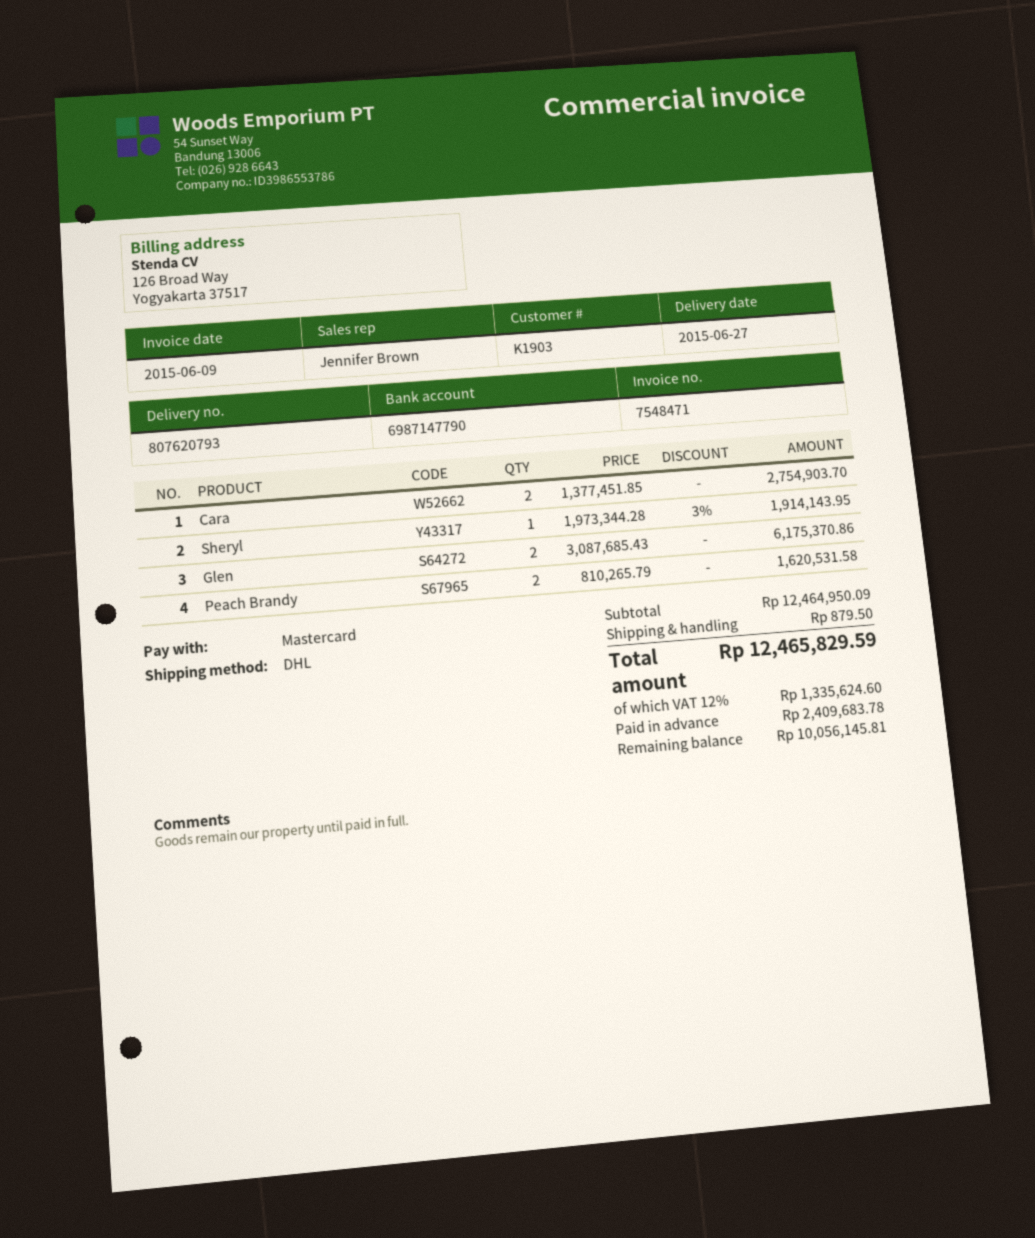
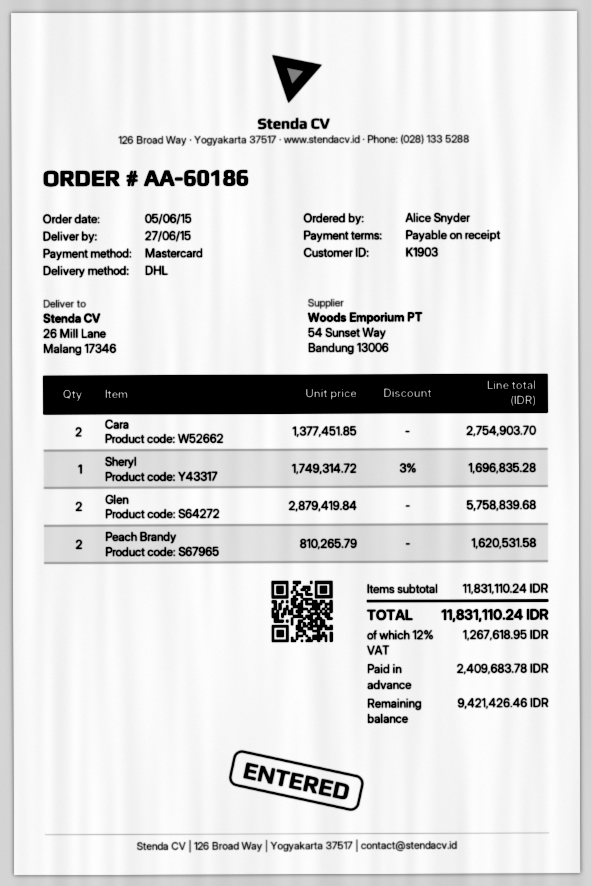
Sheryl: 1 x 1973344.28 - 3% = 1914143.95 -> 1 x 1749314.72 - 3% = 1696835.28
Glen: 2 x 3087685.43 = 6175370.86 -> 2 x 2879419.84 = 5758839.68
subtotal: 12464950.09 -> 11831110.24
shipping: 879.50 -> none
tax: 12% = 1335624.60 -> 12% = 1267618.95
total: 12465829.59 -> 11831110.24
balance: 10056145.81 -> 9421426.46

